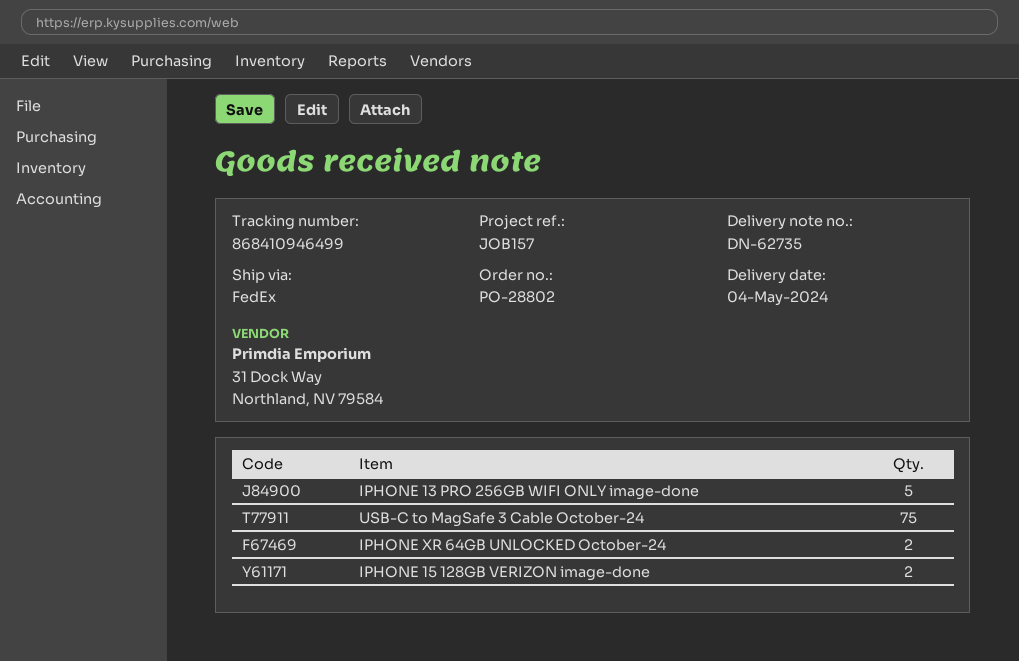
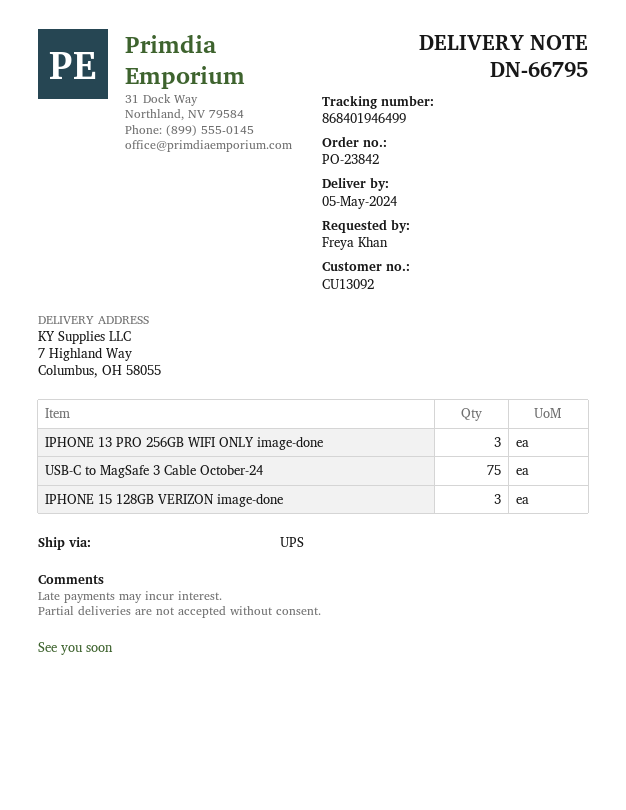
order number: PO-28802 -> PO-23842
delivery note number: DN-62735 -> DN-66795
delivery date: 2024-05-04 -> 2024-05-05
shipping method: FedEx -> UPS
tracking number: 868410946499 -> 868401946499
IPHONE 13 PRO 256GB WIFI ONLY image-done: 5 -> 3
IPHONE XR 64GB UNLOCKED October-24: 2 -> none
IPHONE 15 128GB VERIZON image-done: 2 -> 3

